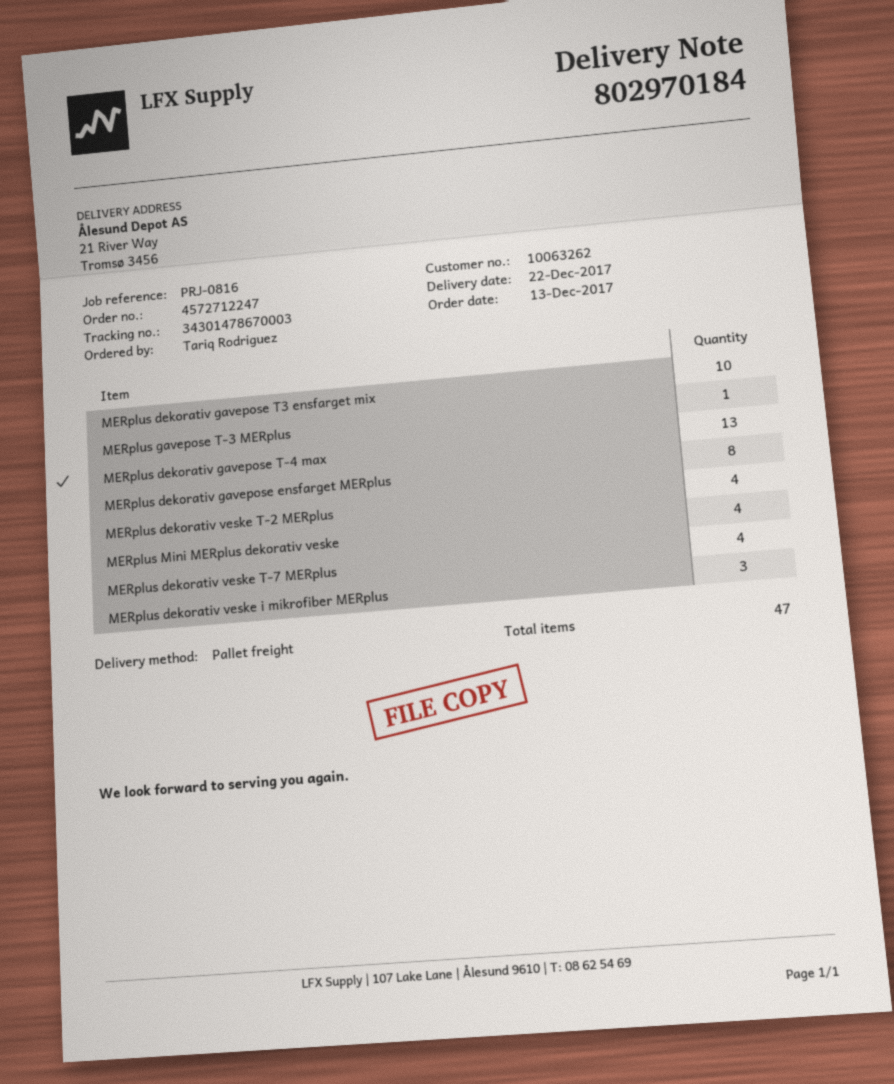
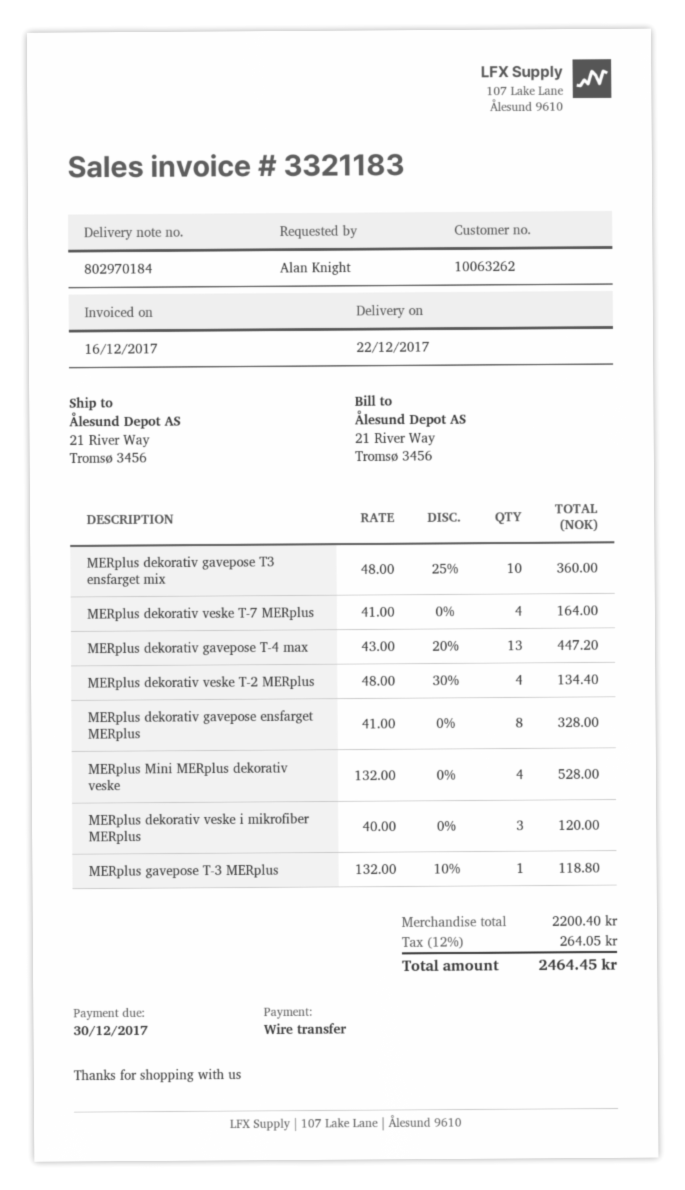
ordered by: Tariq Rodriguez -> Alan Knight

